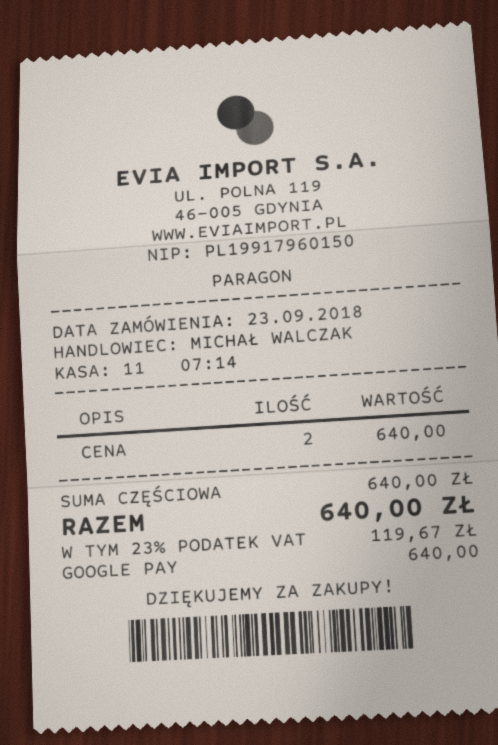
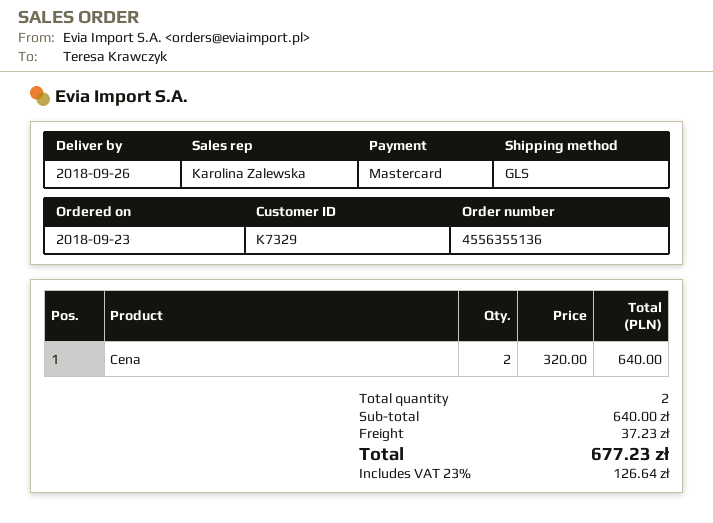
sales rep: MICHAŁ WALCZAK -> Karolina Zalewska
payment method: Google Pay -> Mastercard
shipping: none -> 37.23
tax: 23% = 119.67 -> 23% = 126.64
total: 640.00 -> 677.23

